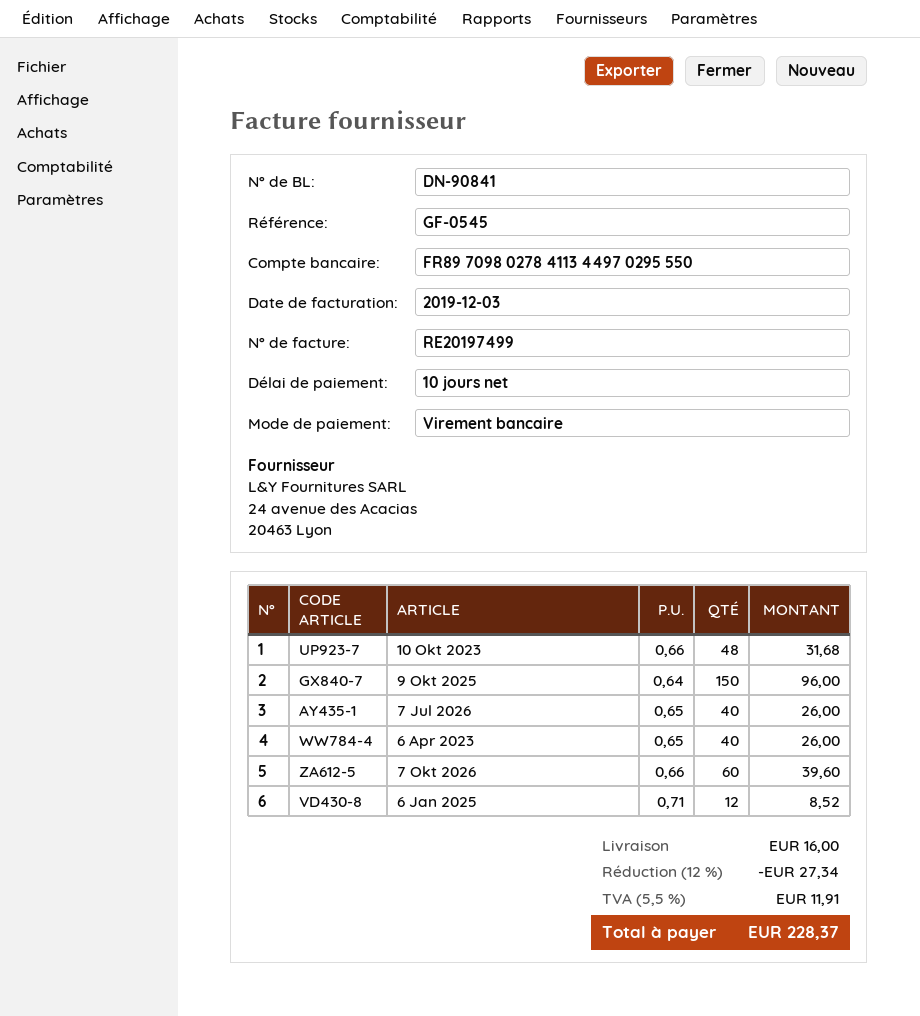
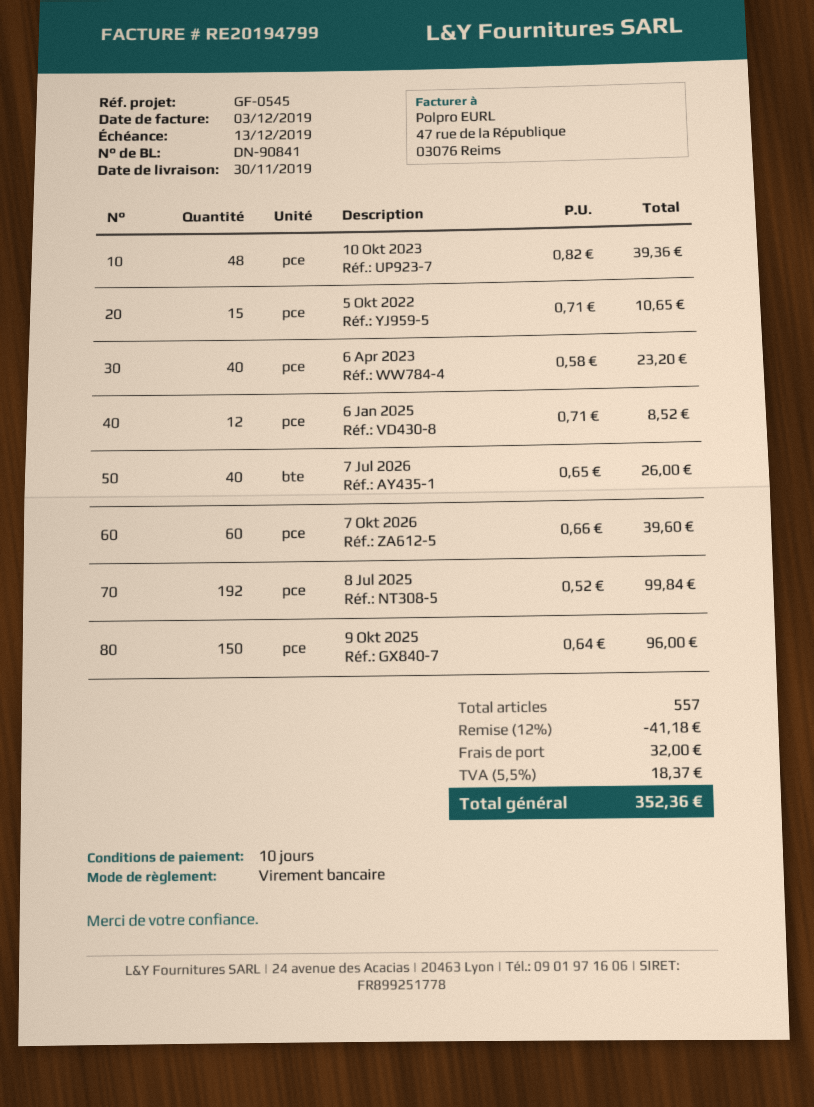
invoice number: RE20197499 -> RE20194799
10 Okt 2023: 48 x 0.66 = 31.68 -> 48 x 0.82 = 39.36
6 Apr 2023: 40 x 0.65 = 26.00 -> 40 x 0.58 = 23.20
5 Okt 2022: none -> 15 x 0.71 = 10.65
8 Jul 2025: none -> 192 x 0.52 = 99.84
discount: 12% = 27.34 -> 12% = 41.18
shipping: 16.00 -> 32.00
tax: 5.5% = 11.91 -> 5.5% = 18.37
total: 228.37 -> 352.36

